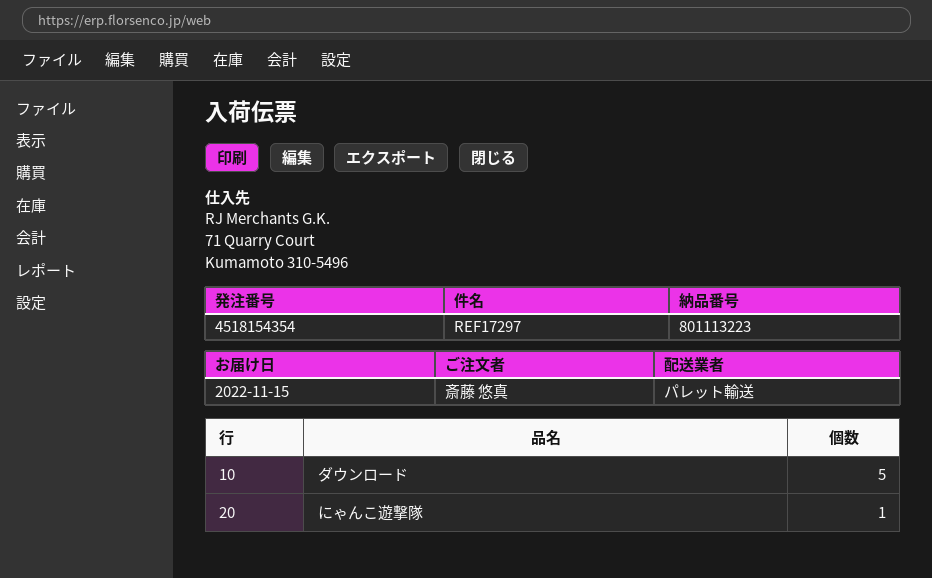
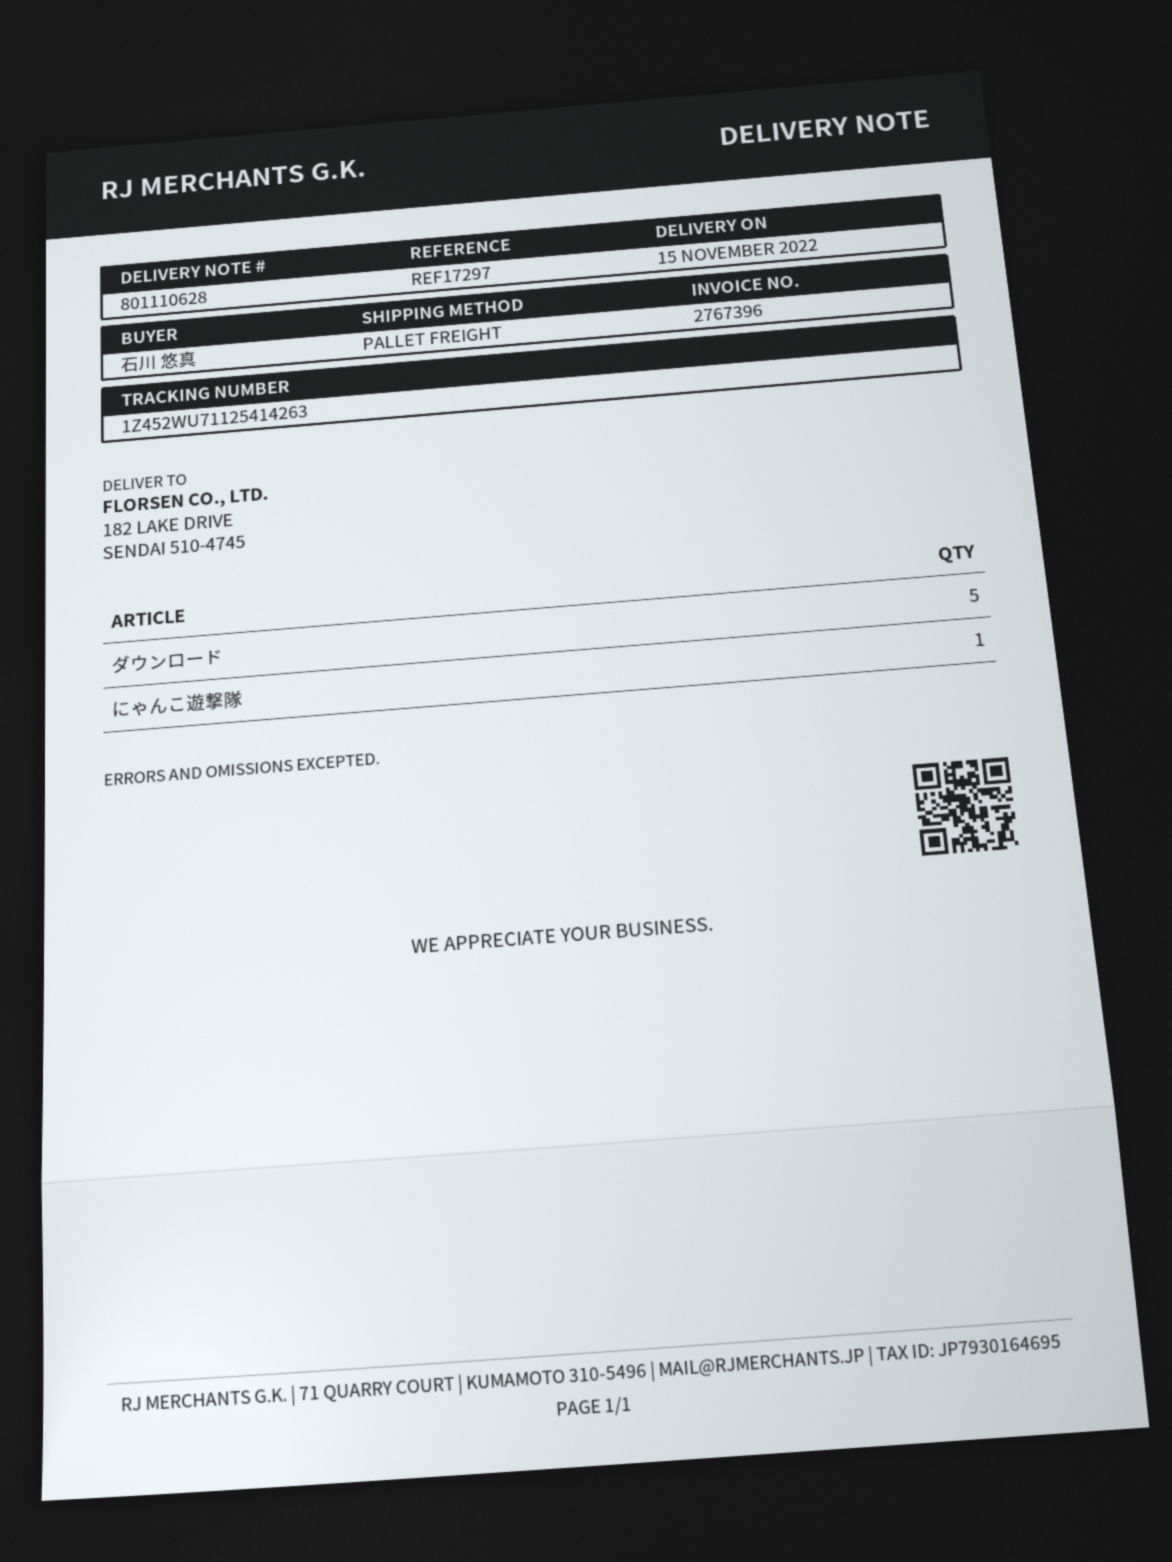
delivery note number: 801113223 -> 801110628
ordered by: 斎藤 悠真 -> 石川 悠真

